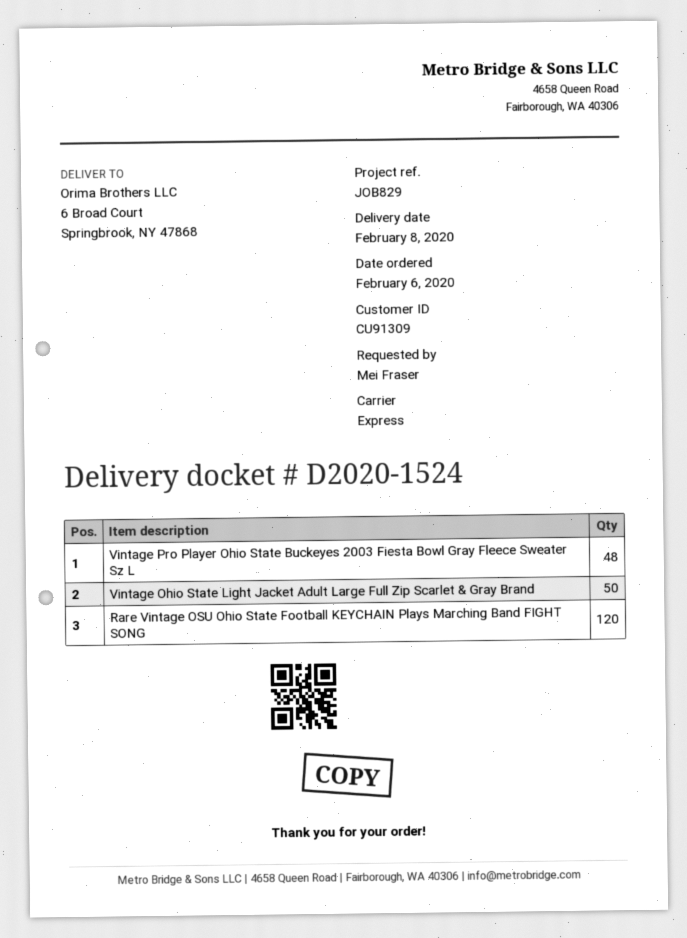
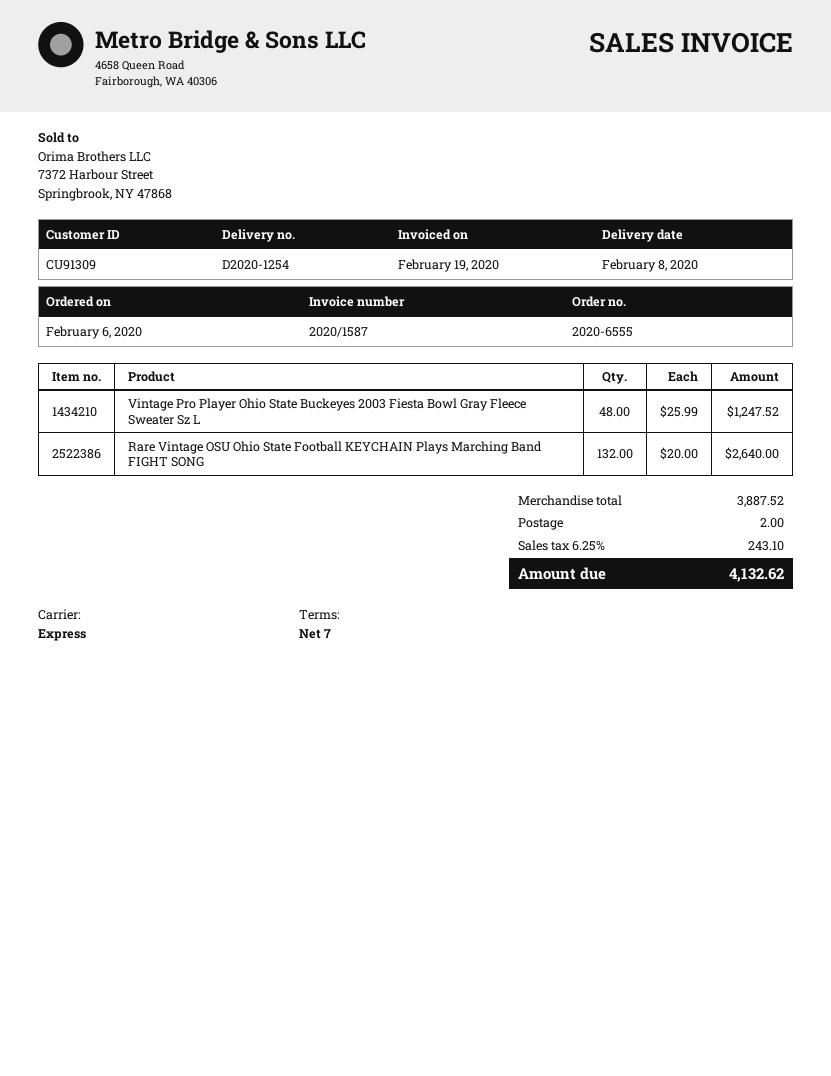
delivery note number: D2020-1524 -> D2020-1254
Vintage Ohio State Light Jacket Adult Large Full Zip Scarlet & Gray Brand: 50 -> none
Rare Vintage OSU Ohio State Football KEYCHAIN Plays Marching Band FIGHT SONG: 120 -> 132

